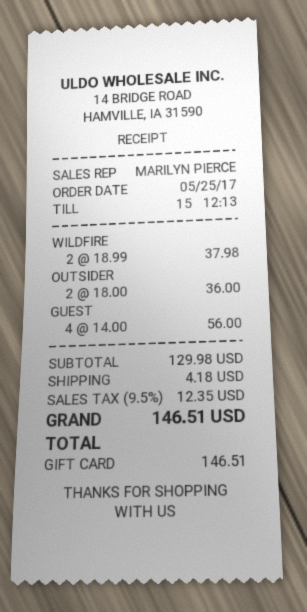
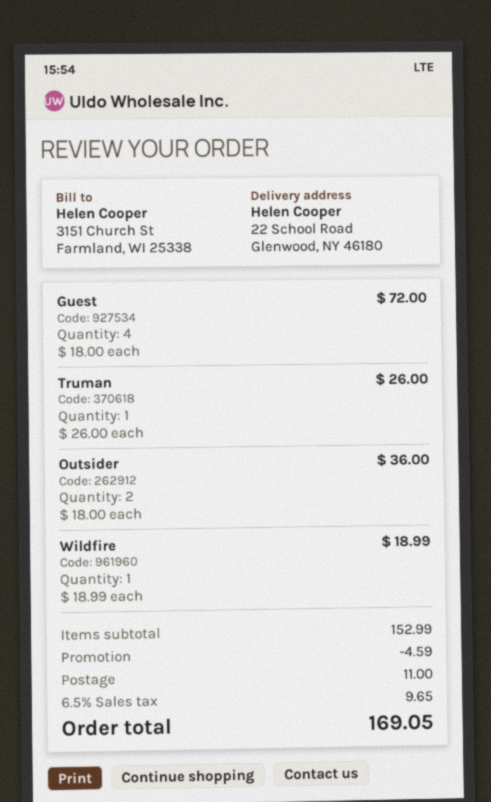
WILDFIRE: 2 x 18.99 = 37.98 -> 1 x 18.99 = 18.99
GUEST: 4 x 14.00 = 56.00 -> 4 x 18.00 = 72.00
Truman: none -> 1 x 26.00 = 26.00
subtotal: 129.98 -> 152.99
discount: none -> 4.59
shipping: 4.18 -> 11.00
tax: 9.5% = 12.35 -> 6.5% = 9.65
total: 146.51 -> 169.05

